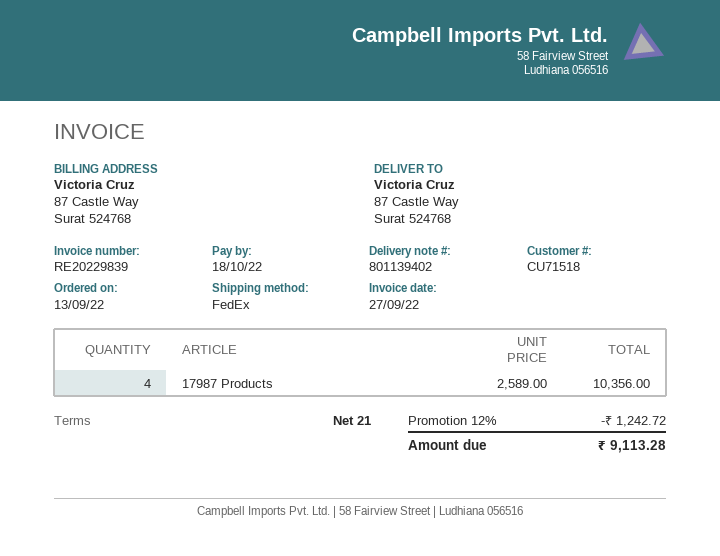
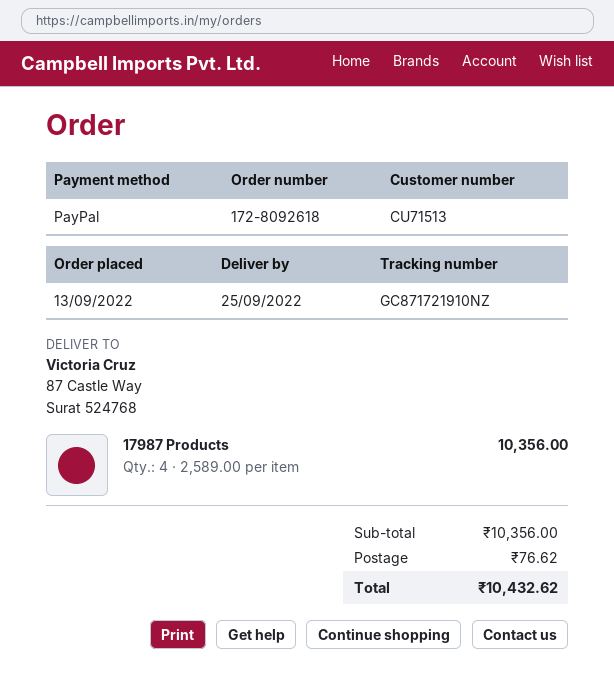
customer number: CU71518 -> CU71513
discount: 12% = 1242.72 -> none
shipping: none -> 76.62
total: 9113.28 -> 10432.62

